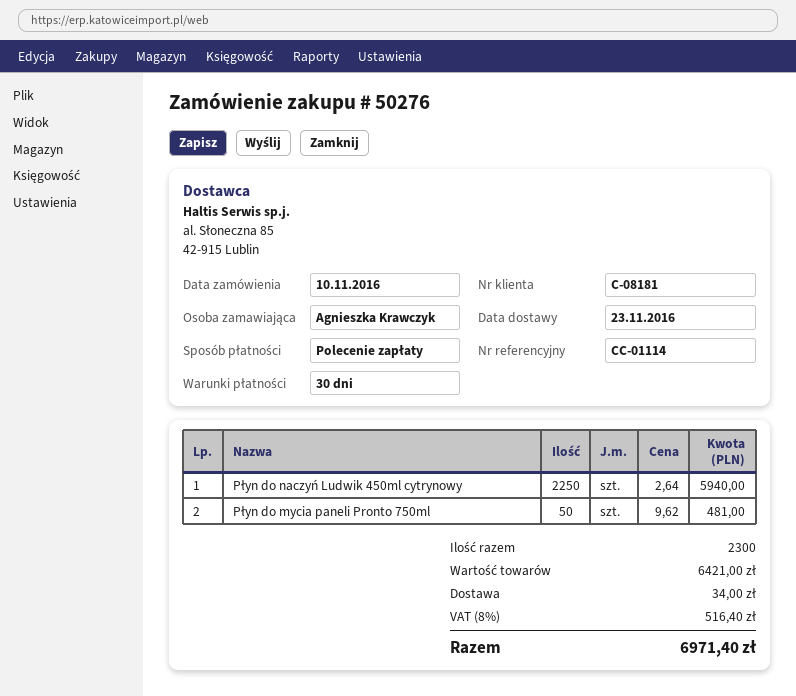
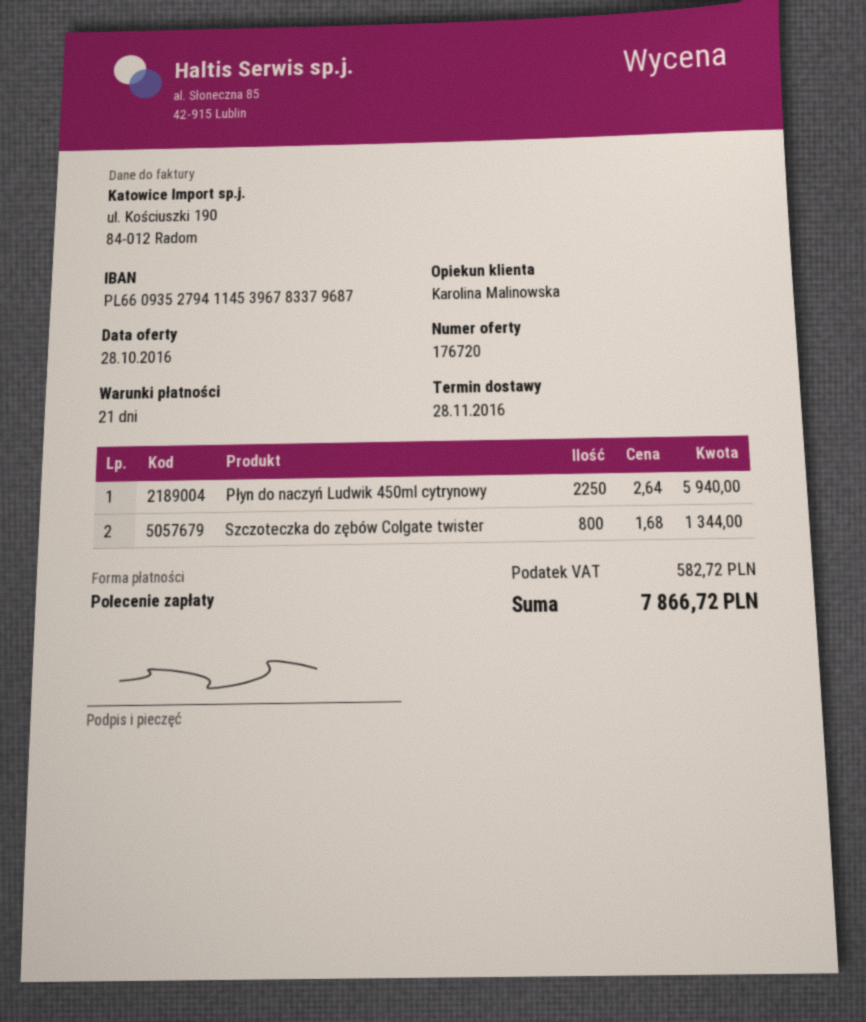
delivery date: 2016-11-23 -> 2016-11-28
payment terms: 30 days -> 21 days
Płyn do mycia paneli Pronto 750ml: 50 x 9.62 = 481.00 -> none
Szczoteczka do zębów Colgate twister: none -> 800 x 1.68 = 1344.00
shipping: 34.00 -> none
tax: 516.40 -> 582.72
total: 6971.40 -> 7866.72

